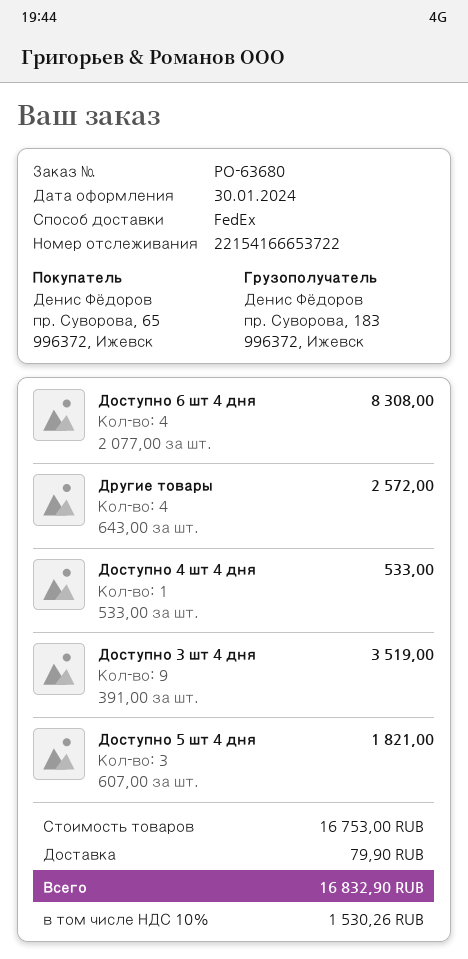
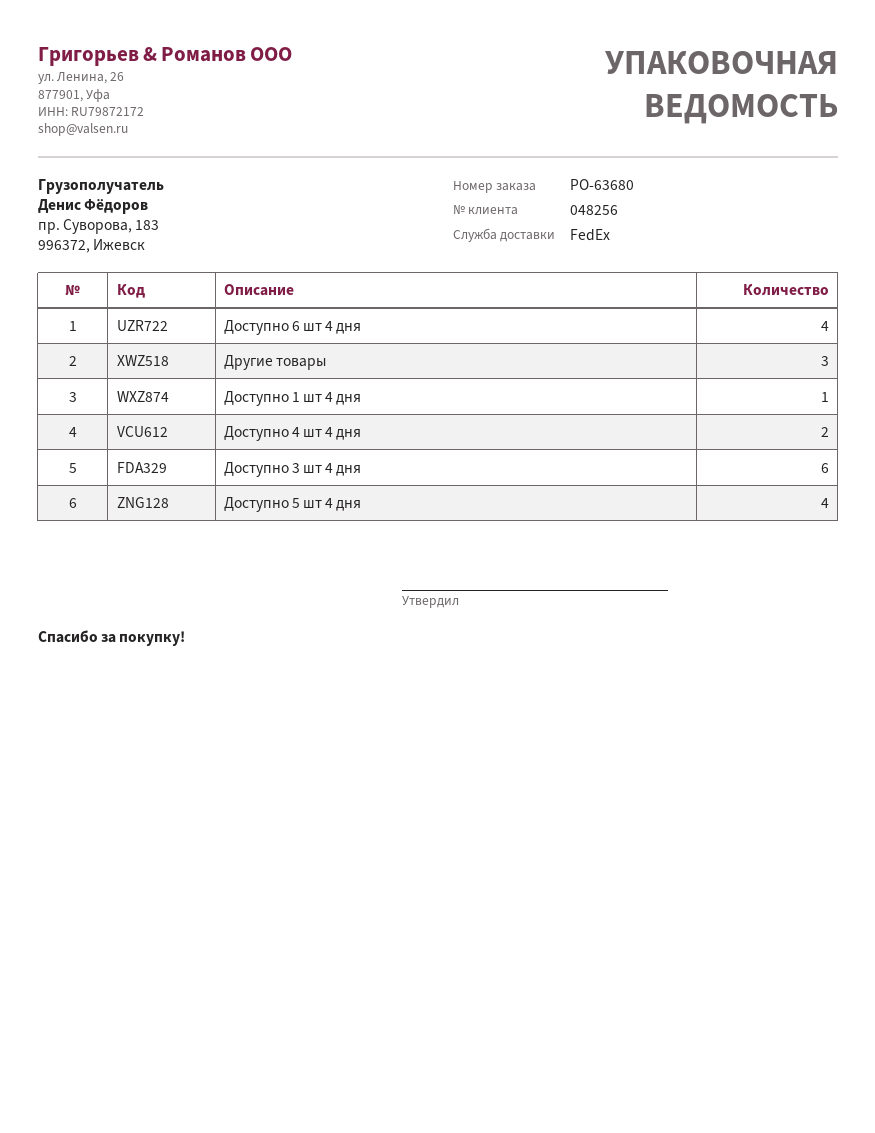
Другие товары: 4 -> 3
Доступно 4 шт 4 дня: 1 -> 2
Доступно 3 шт 4 дня: 9 -> 6
Доступно 5 шт 4 дня: 3 -> 4
Доступно 1 шт 4 дня: none -> 1

